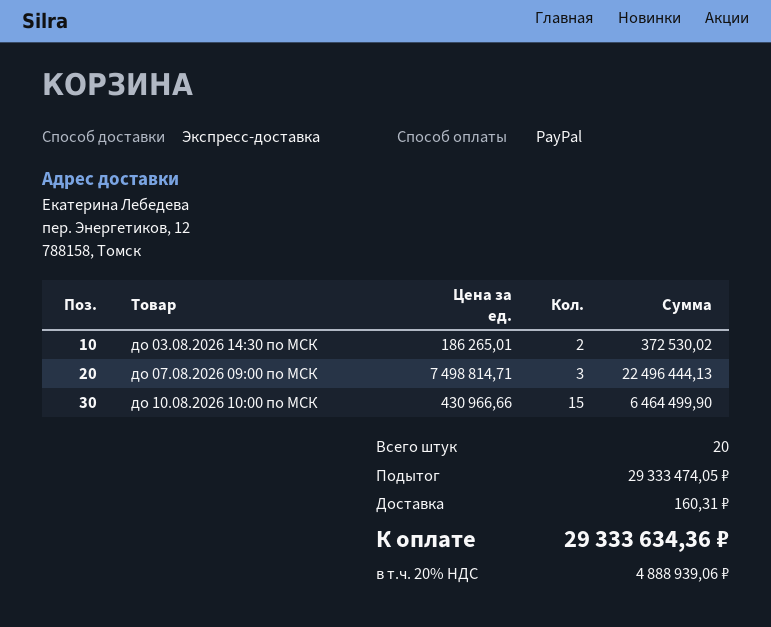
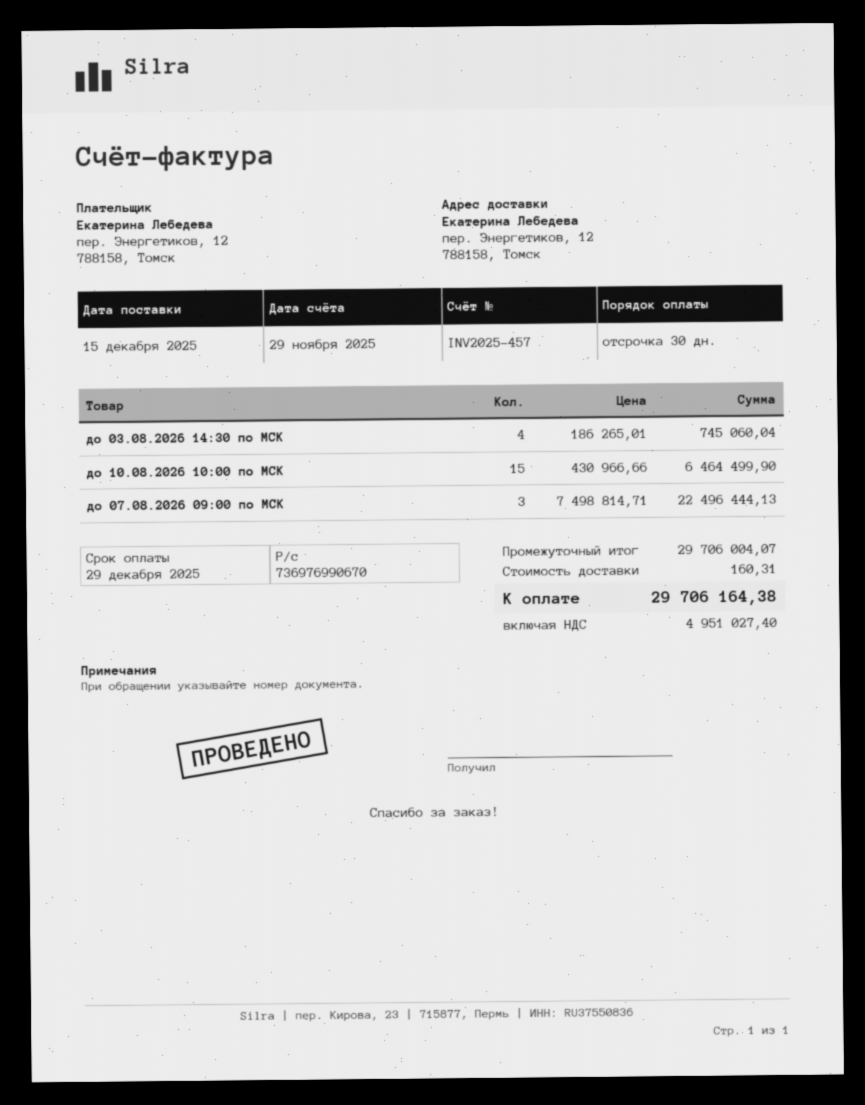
до 03.08.2026 14:30 по МСК: 2 x 186265.01 = 372530.02 -> 4 x 186265.01 = 745060.04
subtotal: 29333474.05 -> 29706004.07
tax: 4888939.06 -> 4951027.40
total: 29333634.36 -> 29706164.38

